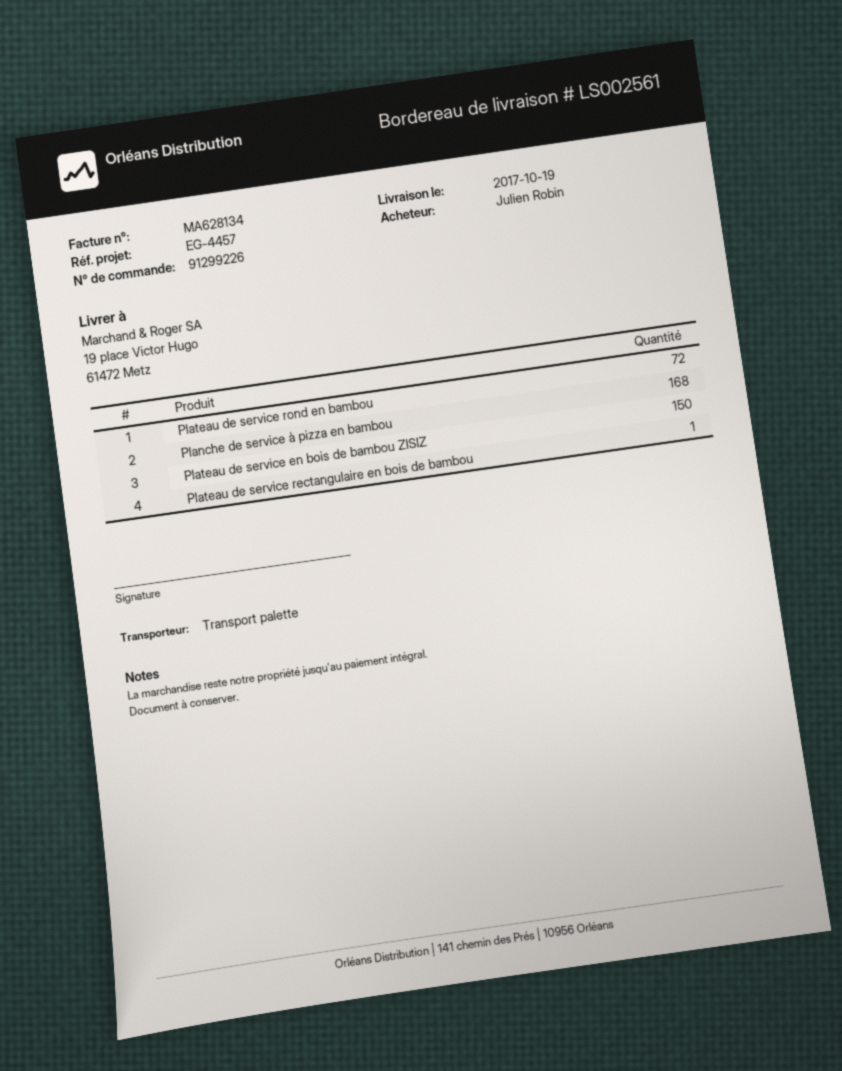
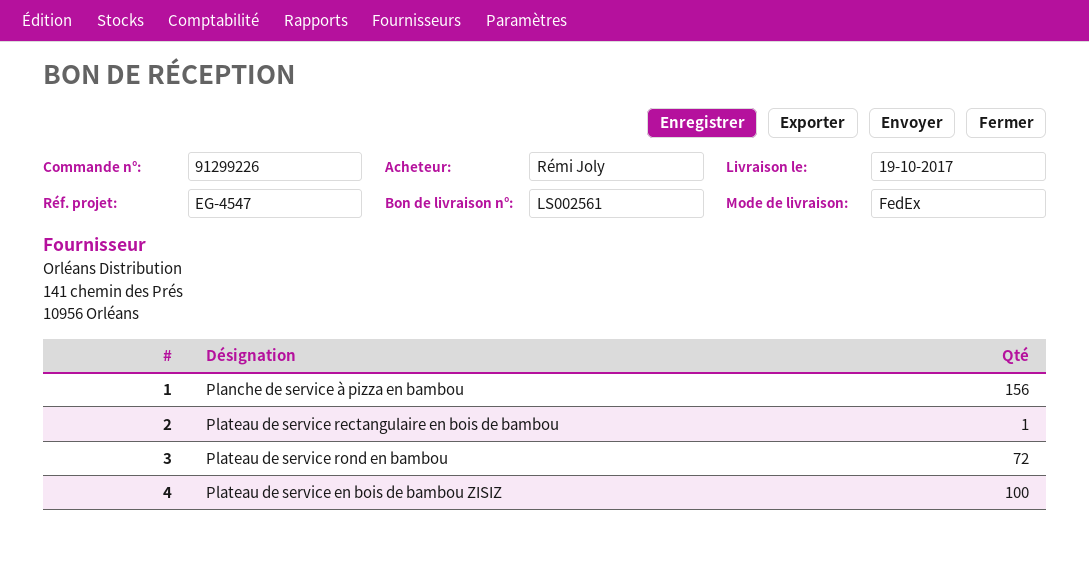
reference: EG-4457 -> EG-4547
ordered by: Julien Robin -> Rémi Joly
shipping method: pallet freight -> FedEx
Planche de service à pizza en bambou: 168 -> 156
Plateau de service en bois de bambou ZISIZ: 150 -> 100

